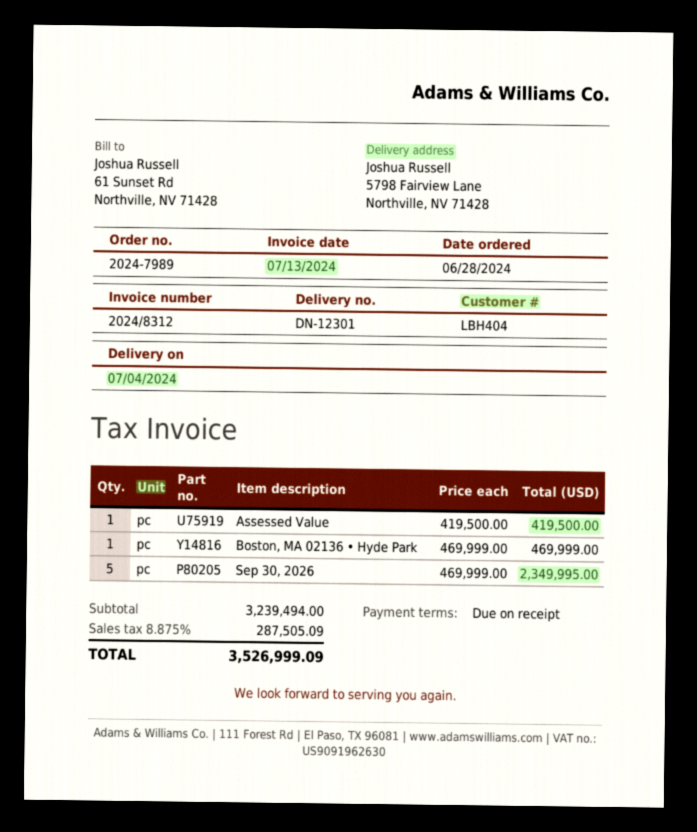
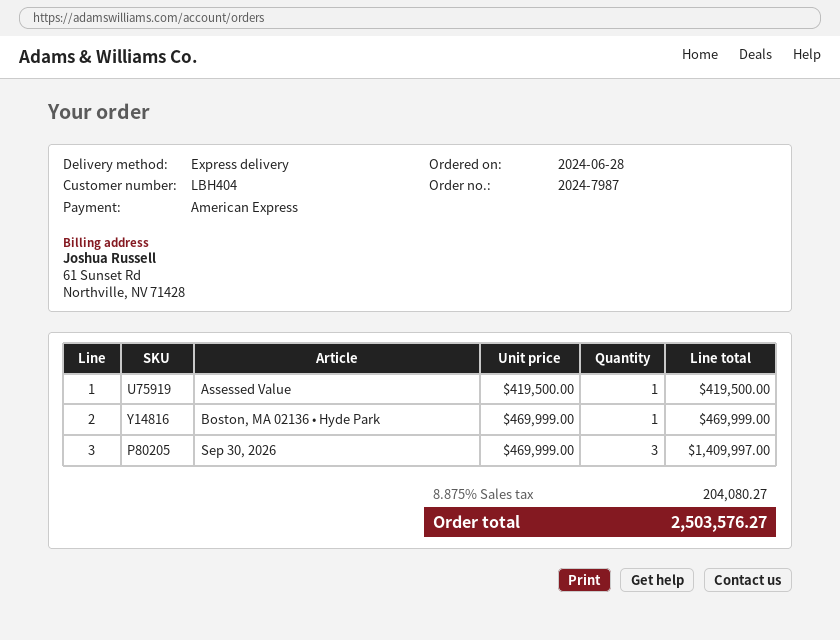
order number: 2024-7989 -> 2024-7987
Sep 30, 2026: 5 x 469999.00 = 2349995.00 -> 3 x 469999.00 = 1409997.00
tax: 8.875% = 287505.09 -> 8.875% = 204080.27
total: 3526999.09 -> 2503576.27

